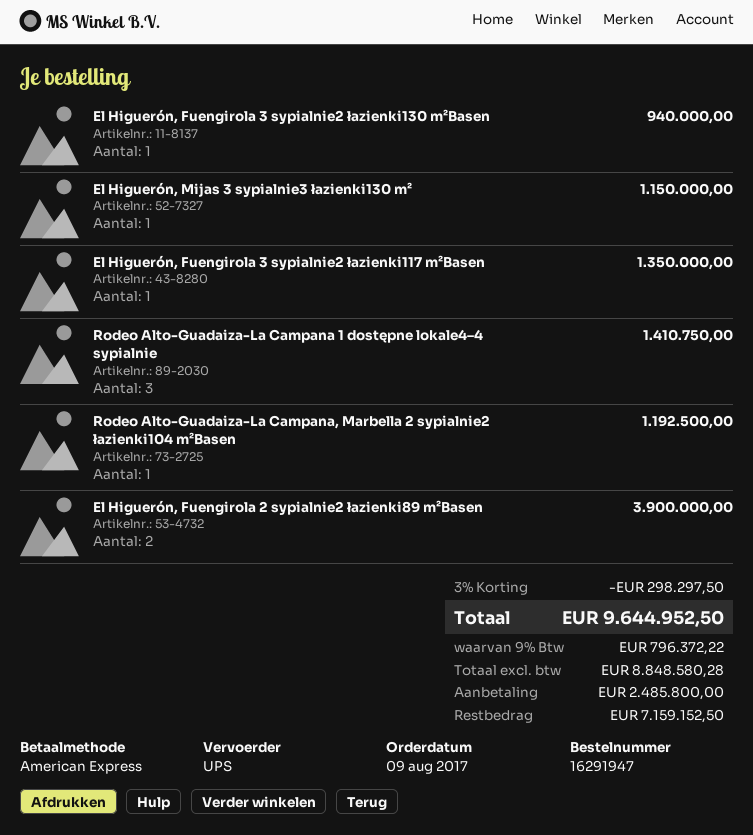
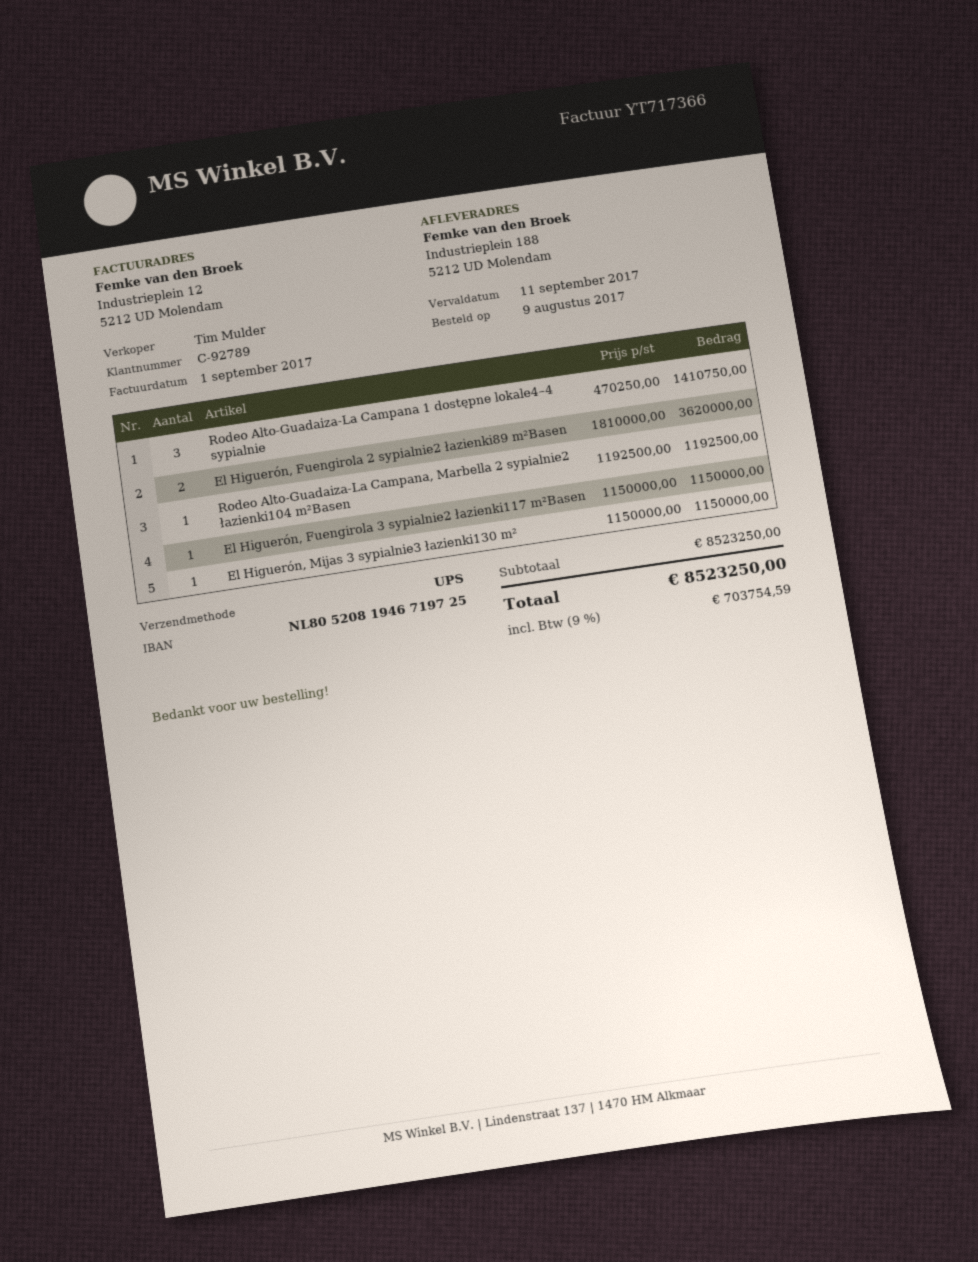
El Higuerón, Fuengirola 3 sypialnie2 łazienki130 m²Basen: 1 for 940000.00 -> none
El Higuerón, Fuengirola 3 sypialnie2 łazienki117 m²Basen: 1 for 1350000.00 -> 1 for 1150000.00
El Higuerón, Fuengirola 2 sypialnie2 łazienki89 m²Basen: 2 for 3900000.00 -> 2 for 3620000.00
discount: 3% = 298297.50 -> none
tax: 9% = 796372.22 -> 9% = 703754.59
total: 9644952.50 -> 8523250.00

